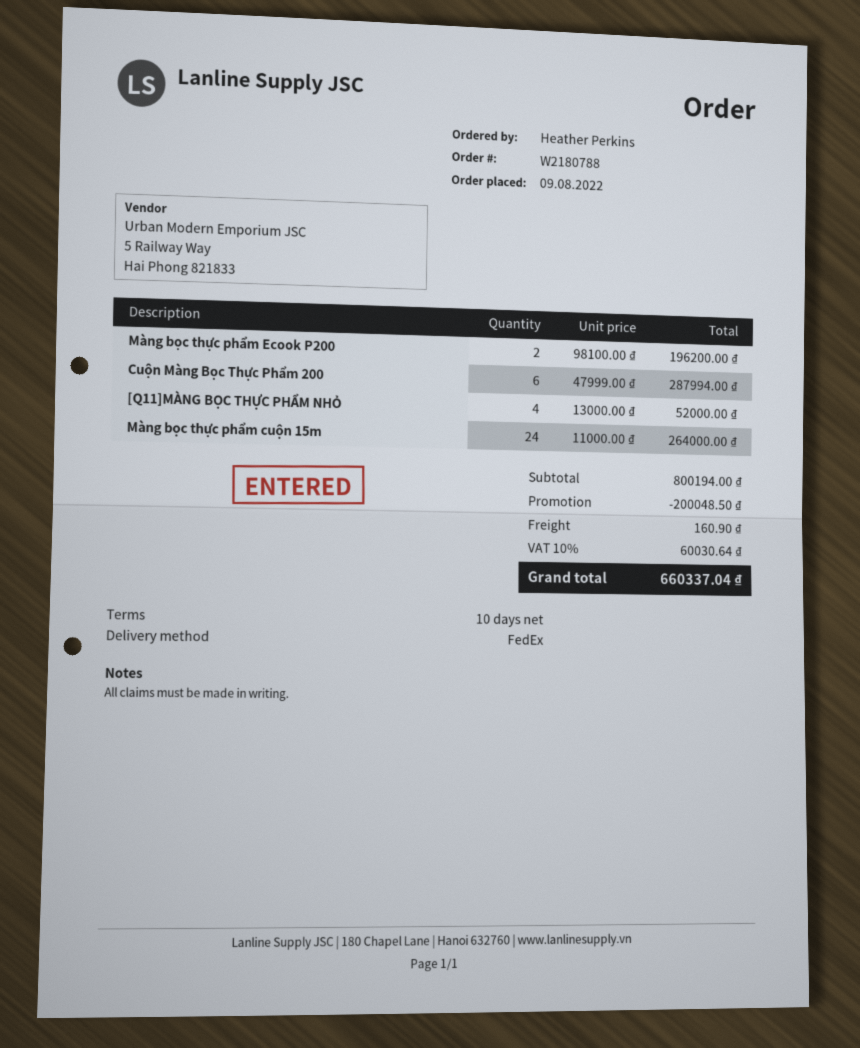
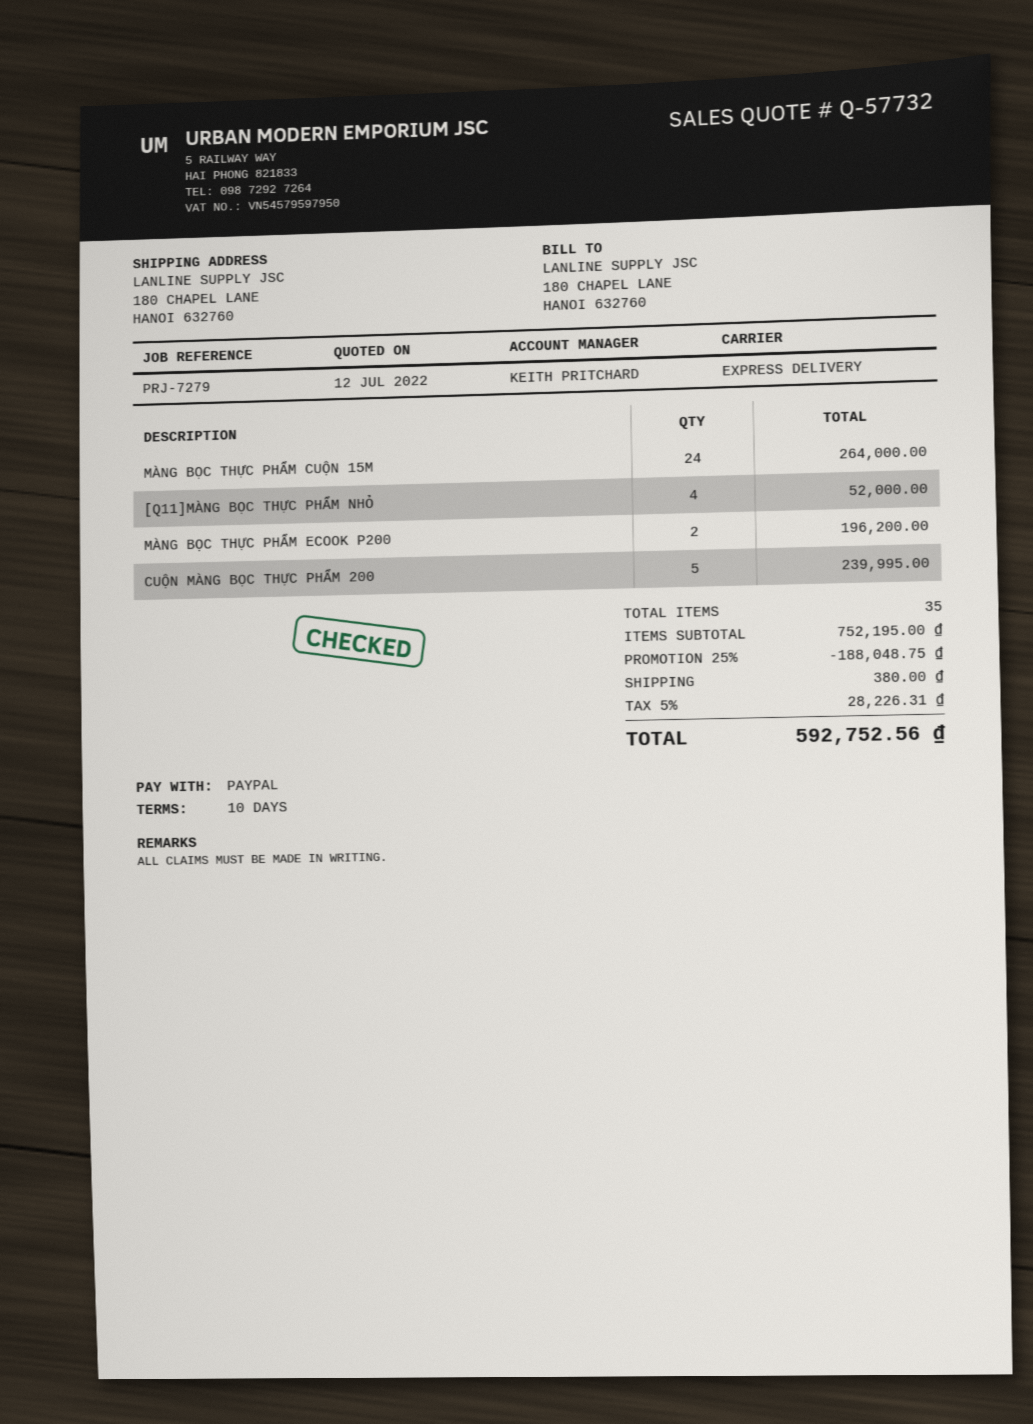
shipping method: FedEx -> express
Cuộn Màng Bọc Thực Phẩm 200: 6 for 287994.00 -> 5 for 239995.00
subtotal: 800194.00 -> 752195.00
discount: 200048.50 -> 188048.75
shipping: 160.90 -> 380.00
tax: 10% = 60030.64 -> 5% = 28226.31
total: 660337.04 -> 592752.56

